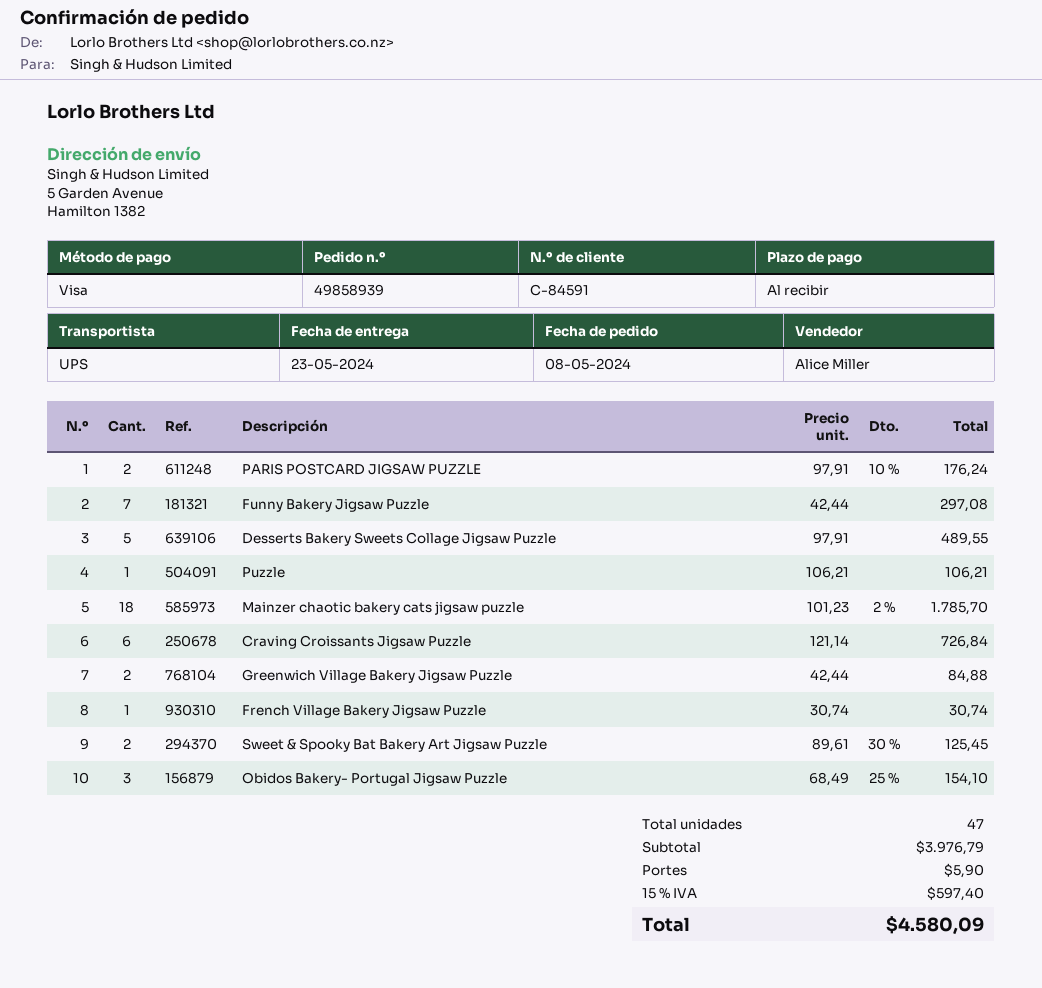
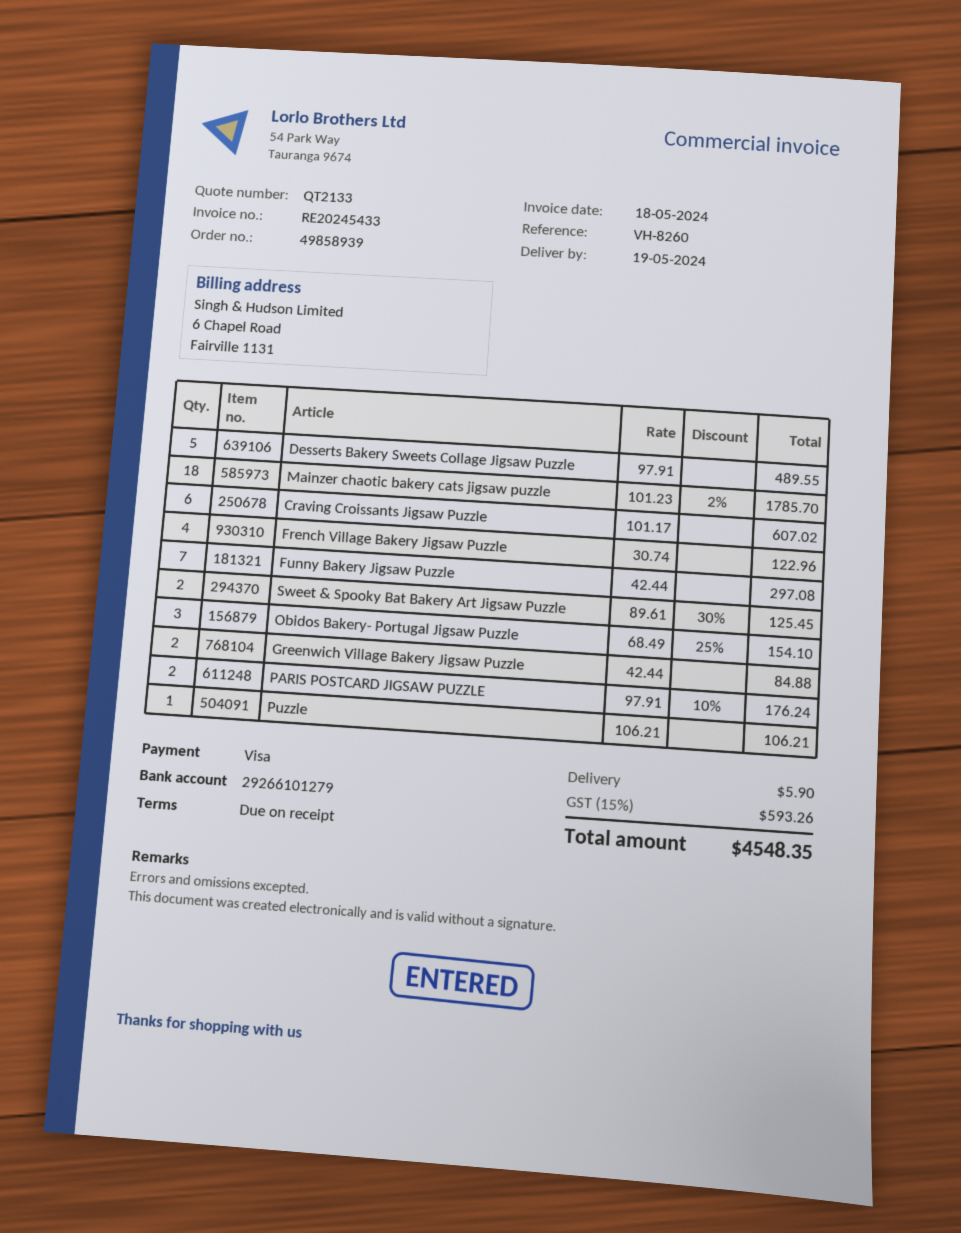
delivery date: 2024-05-23 -> 2024-05-19
Craving Croissants Jigsaw Puzzle: 6 x 121.14 = 726.84 -> 6 x 101.17 = 607.02
French Village Bakery Jigsaw Puzzle: 1 x 30.74 = 30.74 -> 4 x 30.74 = 122.96
tax: 15% = 597.40 -> 15% = 593.26
total: 4580.09 -> 4548.35

